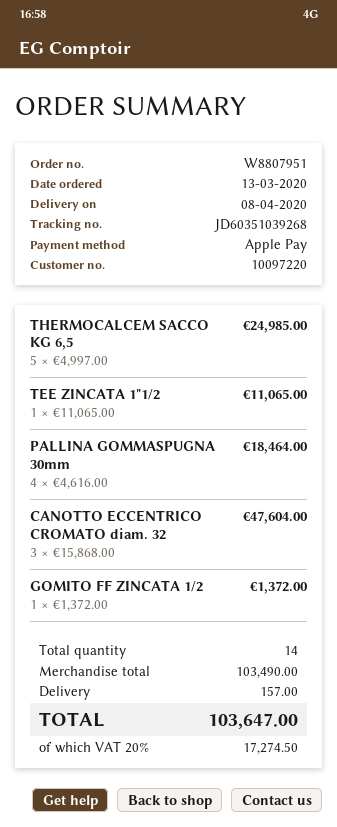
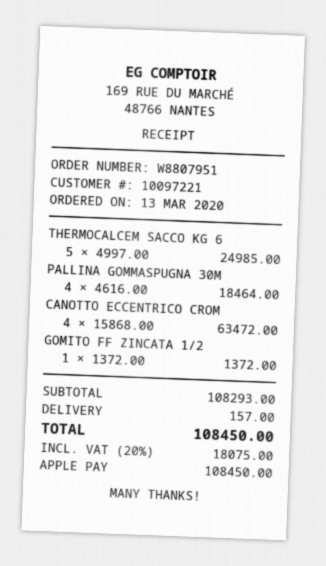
customer number: 10097220 -> 10097221
TEE ZINCATA 1"1/2: 1 x 11065.00 = 11065.00 -> none
CANOTTO ECCENTRICO CROMATO diam. 32: 3 x 15868.00 = 47604.00 -> 4 x 15868.00 = 63472.00
subtotal: 103490.00 -> 108293.00
tax: 20% = 17274.50 -> 20% = 18075.00
total: 103647.00 -> 108450.00

